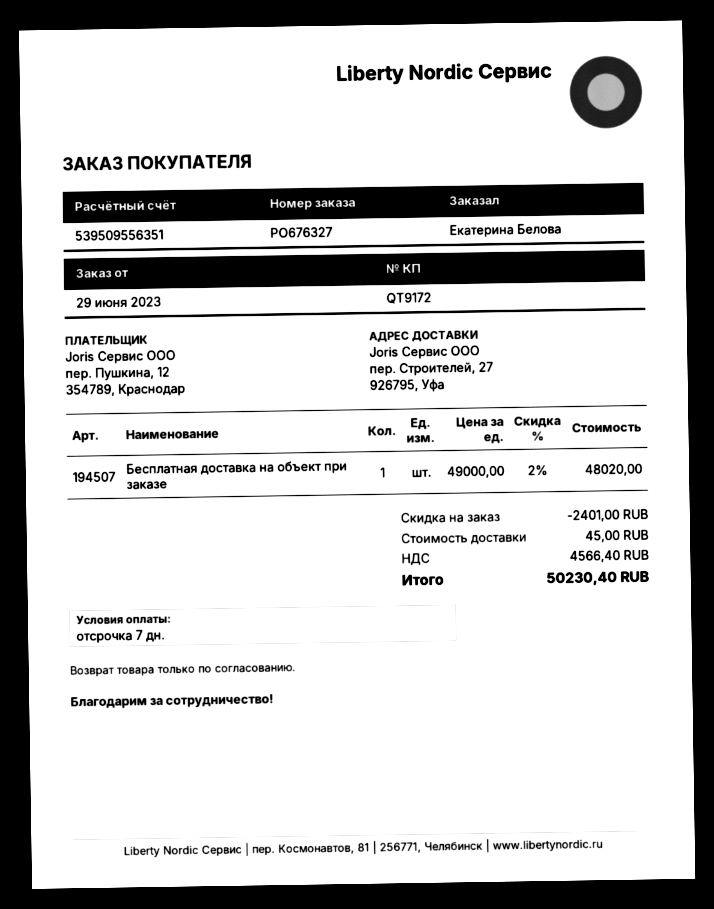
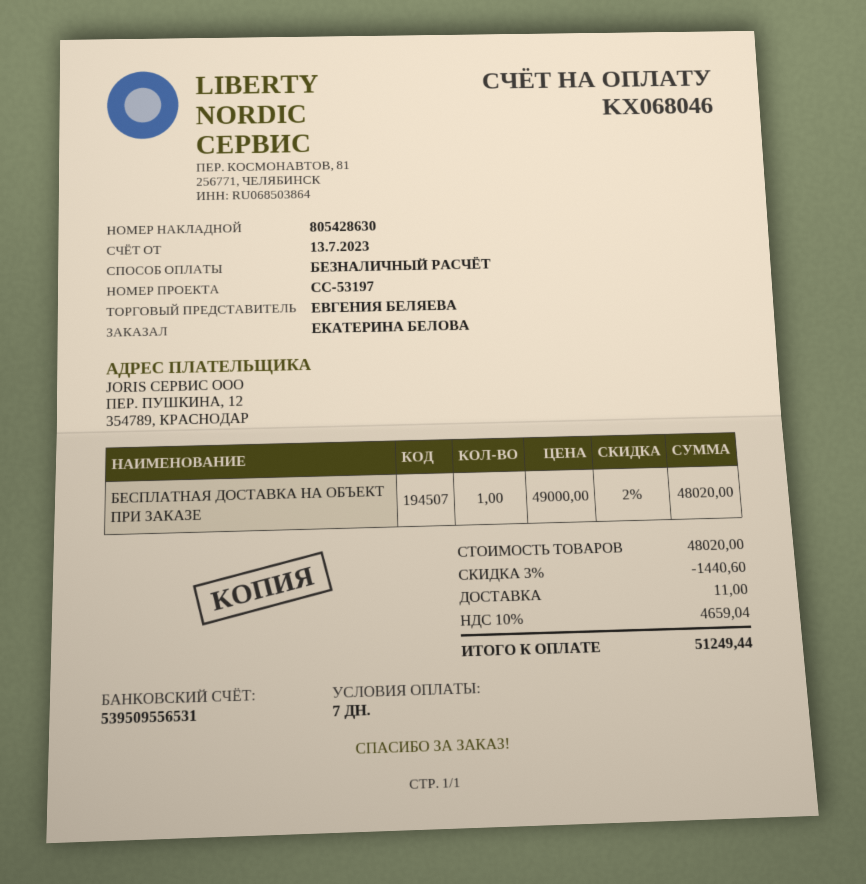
bank account: 539509556351 -> 539509556531
discount: 2401.00 -> 1440.60
shipping: 45.00 -> 11.00
tax: 4566.40 -> 4659.04
total: 50230.40 -> 51249.44

